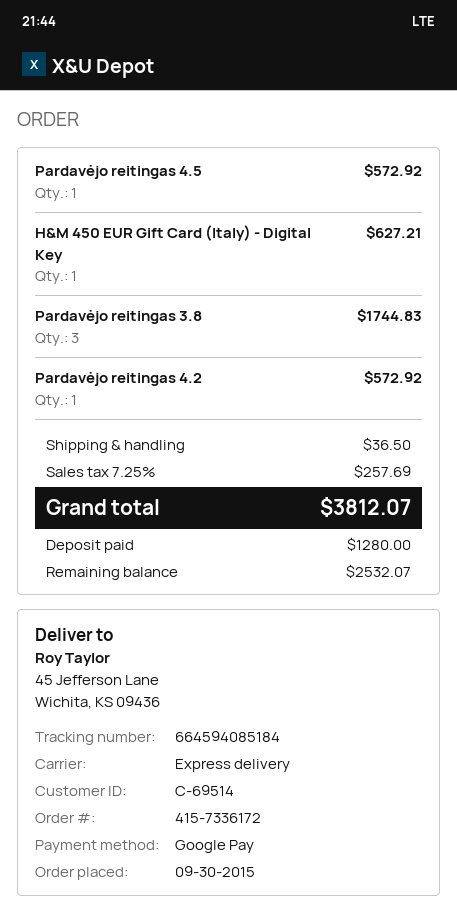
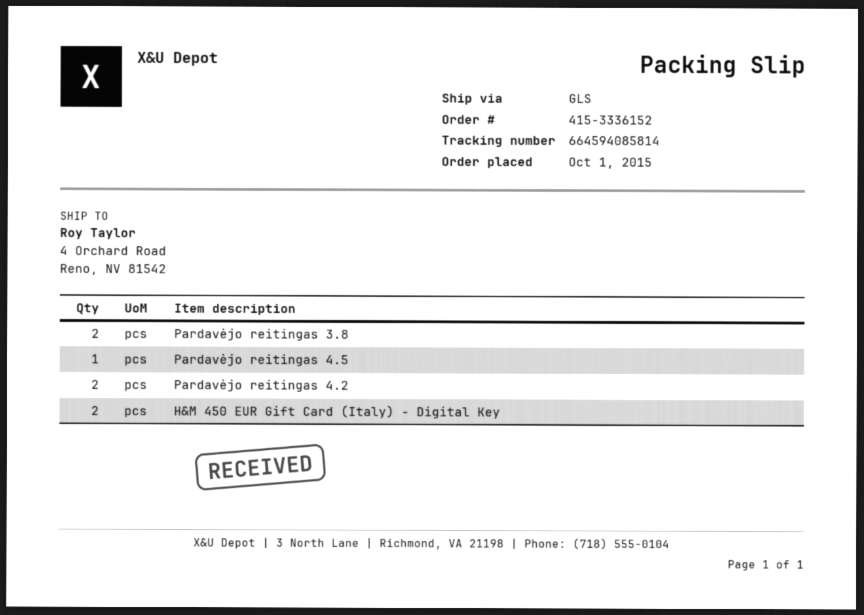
order number: 415-7336172 -> 415-3336152
order date: 2015-09-30 -> 2015-10-01
shipping method: express -> GLS
tracking number: 664594085184 -> 664594085814
ship to: 45 Jefferson Lane, Wichita, KS 09436 -> 4 Orchard Road, Reno, NV 81542
H&M 450 EUR Gift Card (Italy) - Digital Key: 1 -> 2
Pardavėjo reitingas 3.8: 3 -> 2
Pardavėjo reitingas 4.2: 1 -> 2

